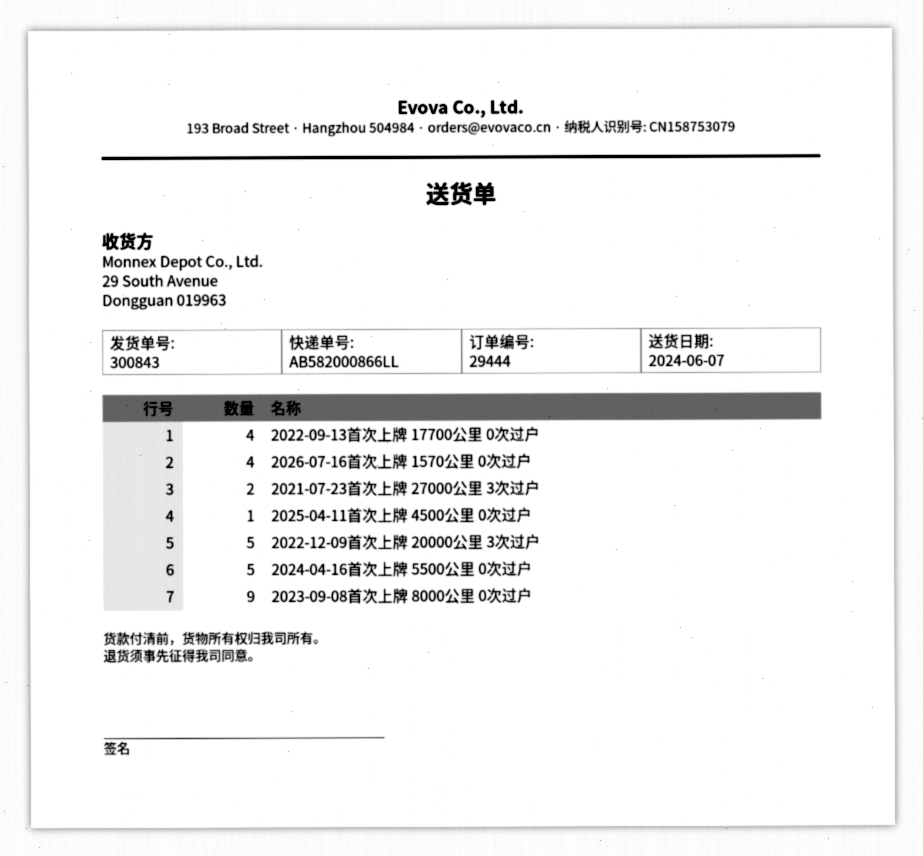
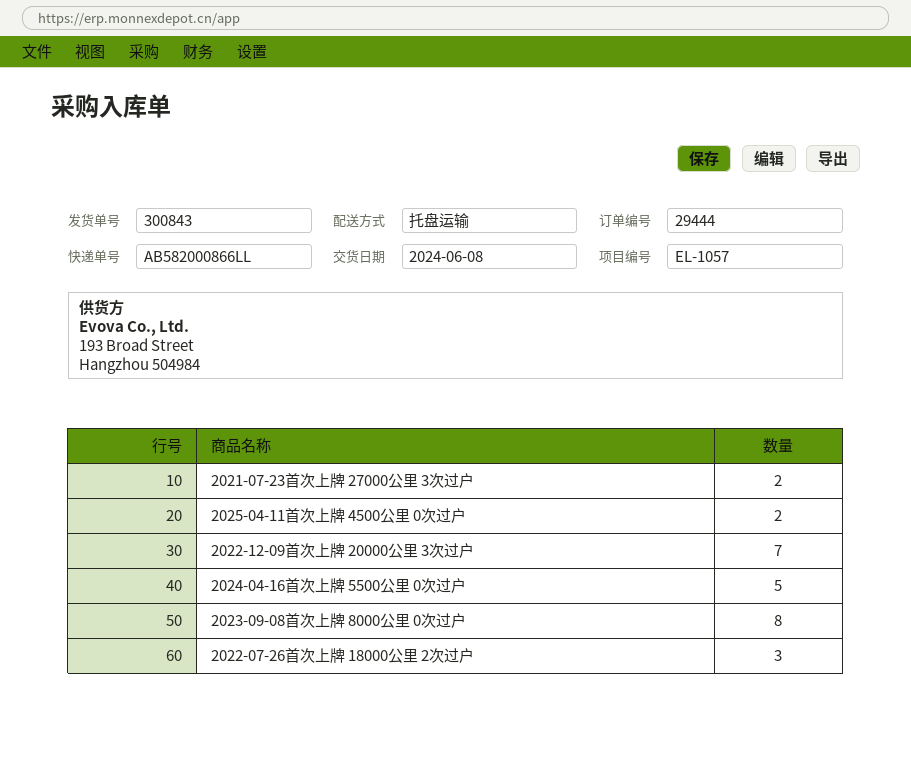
delivery date: 2024-06-07 -> 2024-06-08
2022-09-13首次上牌 17700公里 0次过户: 4 -> none
2026-07-16首次上牌 1570公里 0次过户: 4 -> none
2025-04-11首次上牌 4500公里 0次过户: 1 -> 2
2022-12-09首次上牌 20000公里 3次过户: 5 -> 7
2023-09-08首次上牌 8000公里 0次过户: 9 -> 8
2022-07-26首次上牌 18000公里 2次过户: none -> 3

